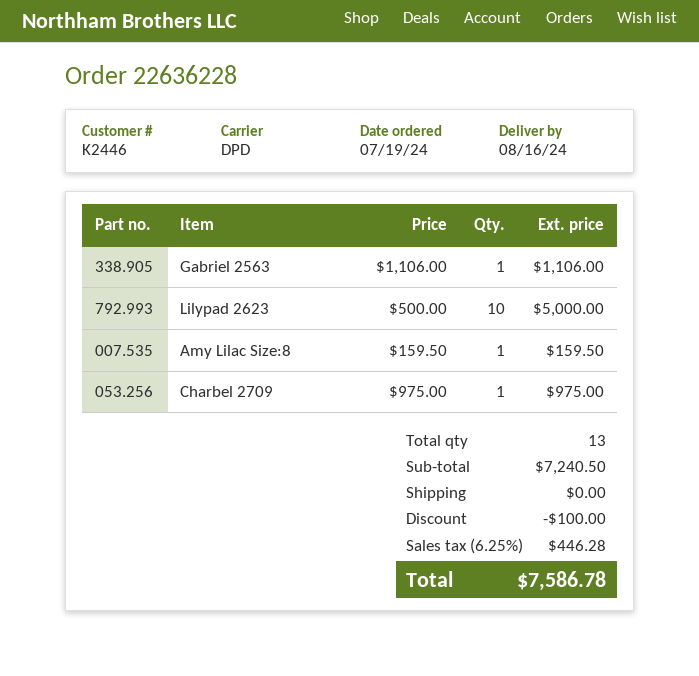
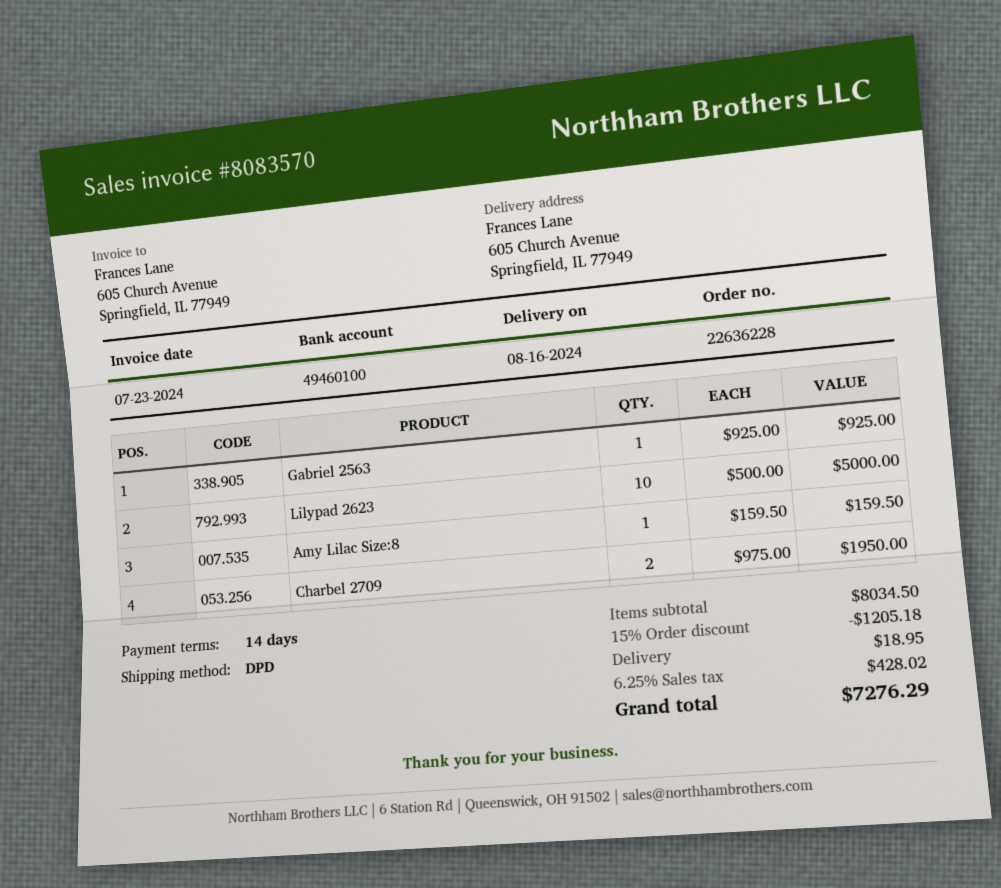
Gabriel 2563: 1 x 1106.00 = 1106.00 -> 1 x 925.00 = 925.00
Charbel 2709: 1 x 975.00 = 975.00 -> 2 x 975.00 = 1950.00
subtotal: 7240.50 -> 8034.50
discount: 100.00 -> 1205.18
shipping: 0.00 -> 18.95
tax: 6.25% = 446.28 -> 6.25% = 428.02
total: 7586.78 -> 7276.29

